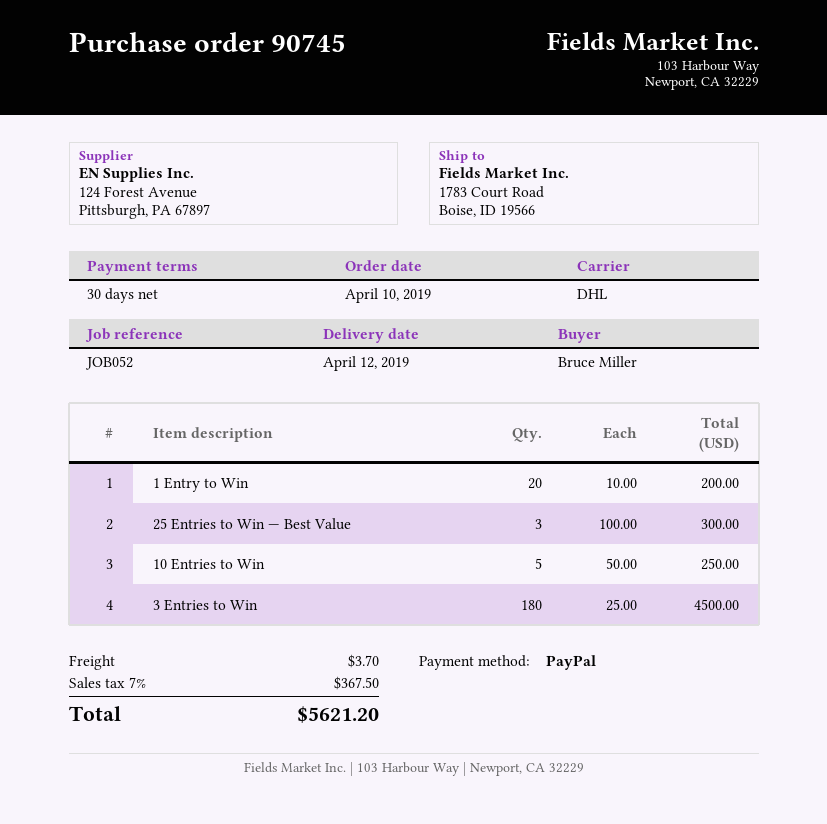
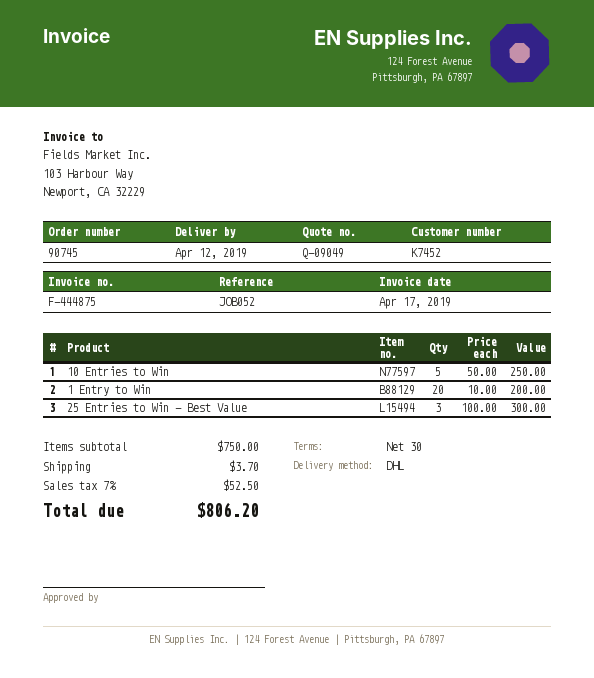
3 Entries to Win: 180 x 25.00 = 4500.00 -> none
tax: 7% = 367.50 -> 7% = 52.50
total: 5621.20 -> 806.20

